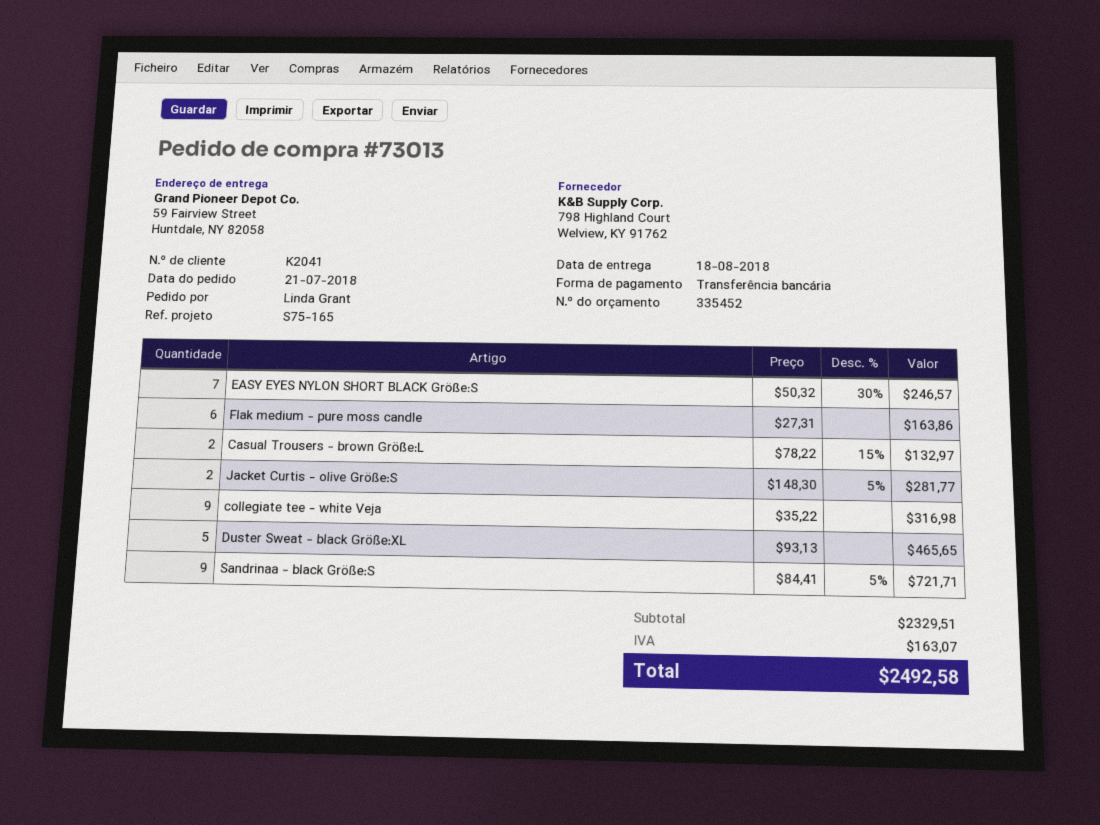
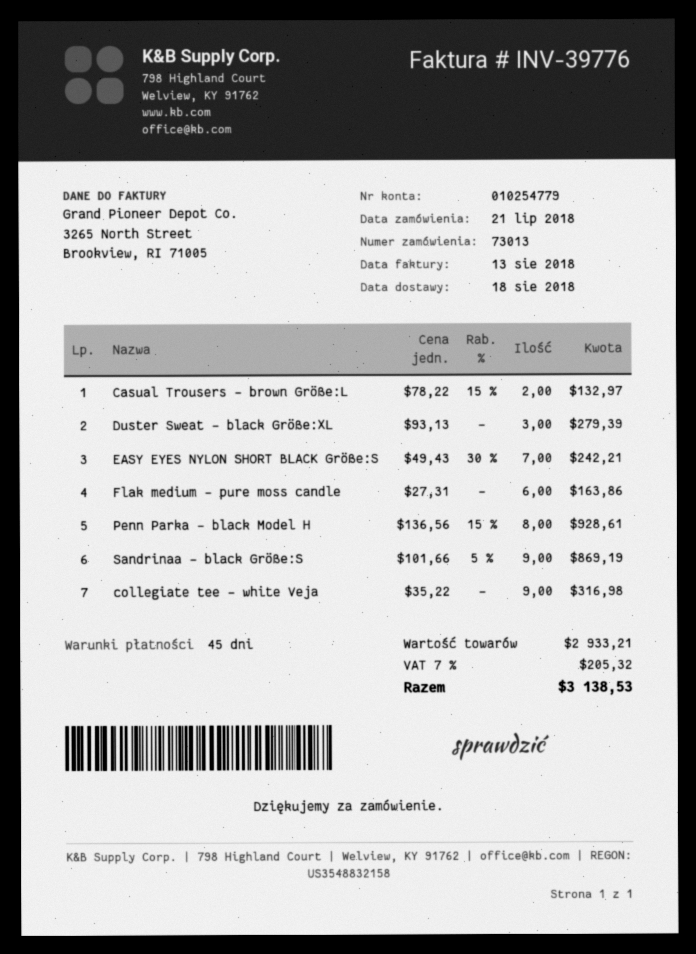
EASY EYES NYLON SHORT BLACK Größe:S: 7 x 50.32 - 30% = 246.57 -> 7 x 49.43 - 30% = 242.21
Jacket Curtis - olive Größe:S: 2 x 148.30 - 5% = 281.77 -> none
Duster Sweat - black Größe:XL: 5 x 93.13 = 465.65 -> 3 x 93.13 = 279.39
Sandrinaa - black Größe:S: 9 x 84.41 - 5% = 721.71 -> 9 x 101.66 - 5% = 869.19
Penn Parka - black Model H: none -> 8 x 136.56 - 15% = 928.61
subtotal: 2329.51 -> 2933.21
tax: 163.07 -> 205.32
total: 2492.58 -> 3138.53

